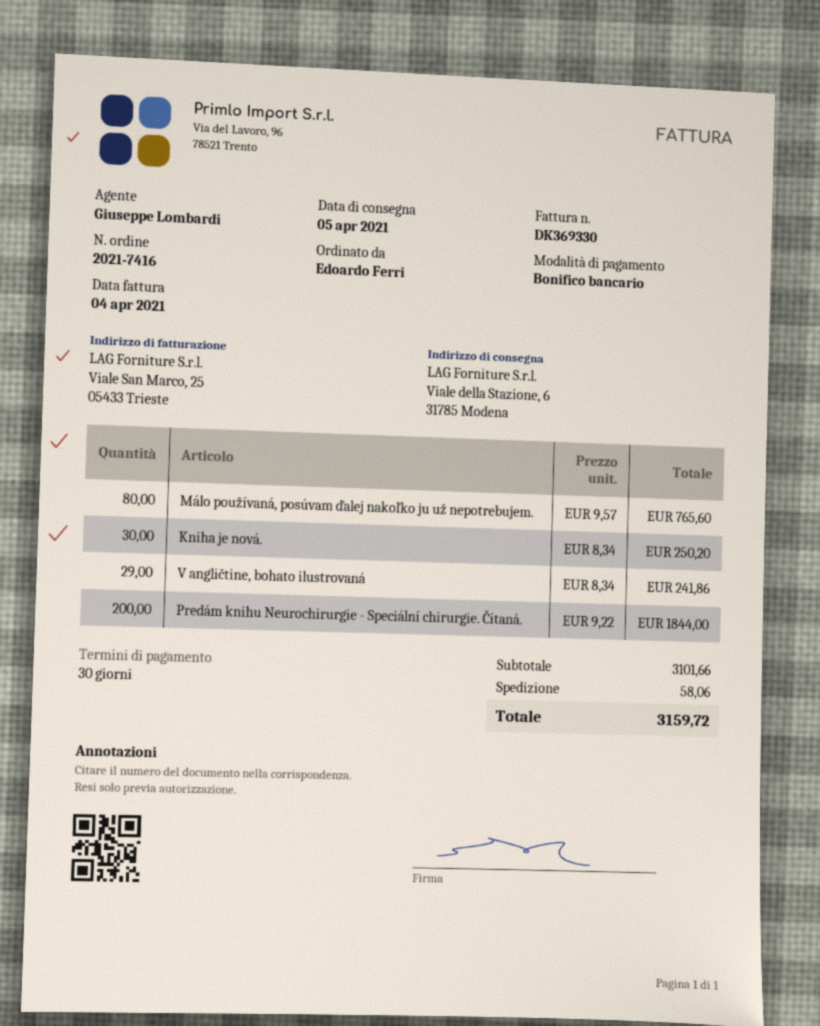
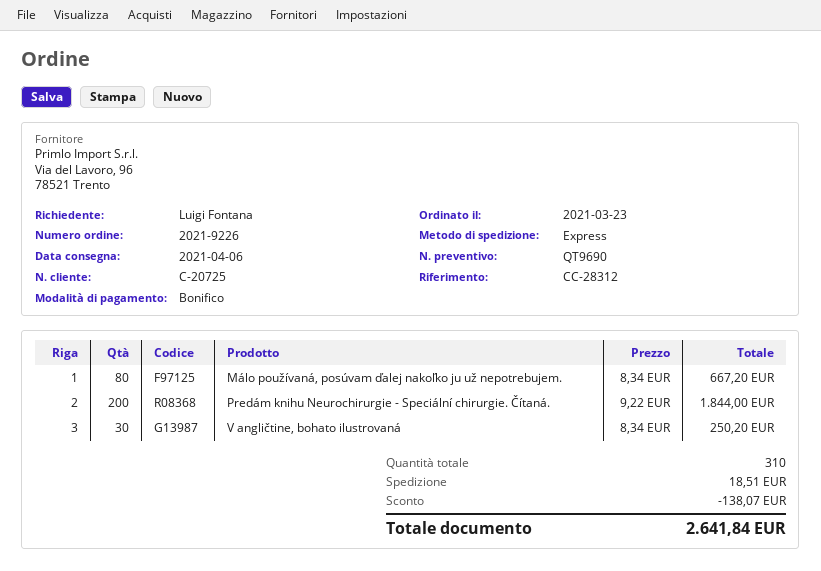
order number: 2021-7416 -> 2021-9226
delivery date: 2021-04-05 -> 2021-04-06
ordered by: Edoardo Ferri -> Luigi Fontana
Málo používaná, posúvam ďalej nakoľko ju už nepotrebujem.: 80 x 9.57 = 765.60 -> 80 x 8.34 = 667.20
Kniha je nová.: 30 x 8.34 = 250.20 -> none
V angličtine, bohato ilustrovaná: 29 x 8.34 = 241.86 -> 30 x 8.34 = 250.20
discount: none -> 138.07
shipping: 58.06 -> 18.51
total: 3159.72 -> 2641.84

